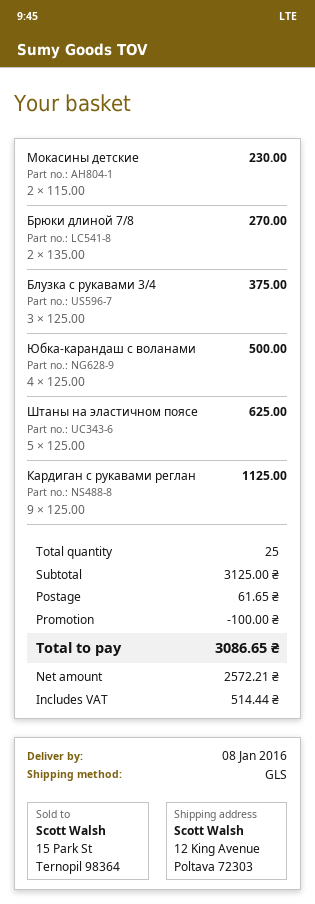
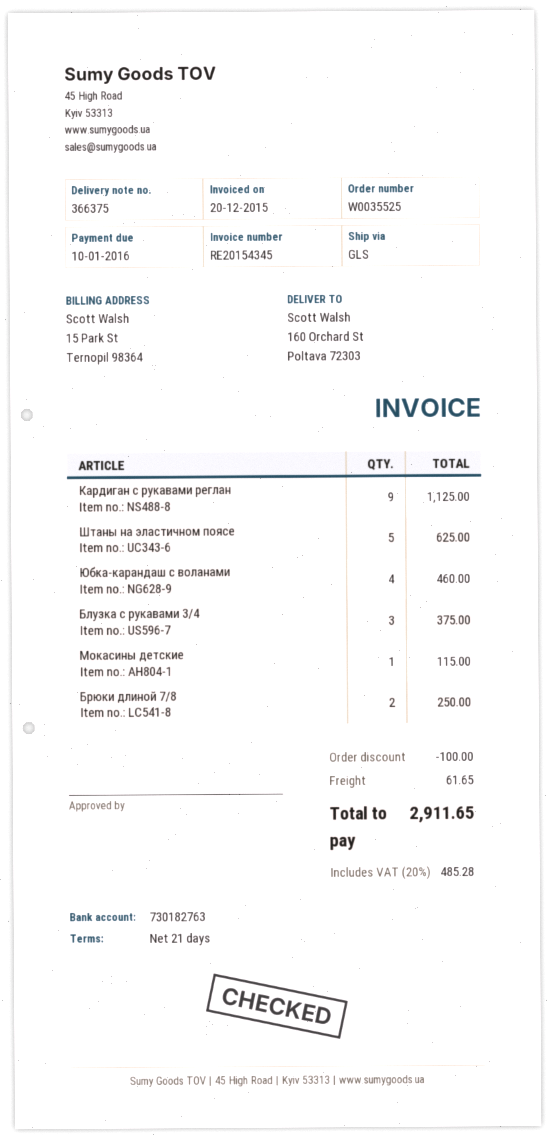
ship to: 12 King Avenue, Poltava 72303 -> 160 Orchard St, Poltava 72303
Мокасины детские: 2 for 230.00 -> 1 for 115.00
Брюки длиной 7/8: 2 for 270.00 -> 2 for 250.00
Юбка-карандаш с воланами: 4 for 500.00 -> 4 for 460.00
tax: 514.44 -> 485.28
total: 3086.65 -> 2911.65

